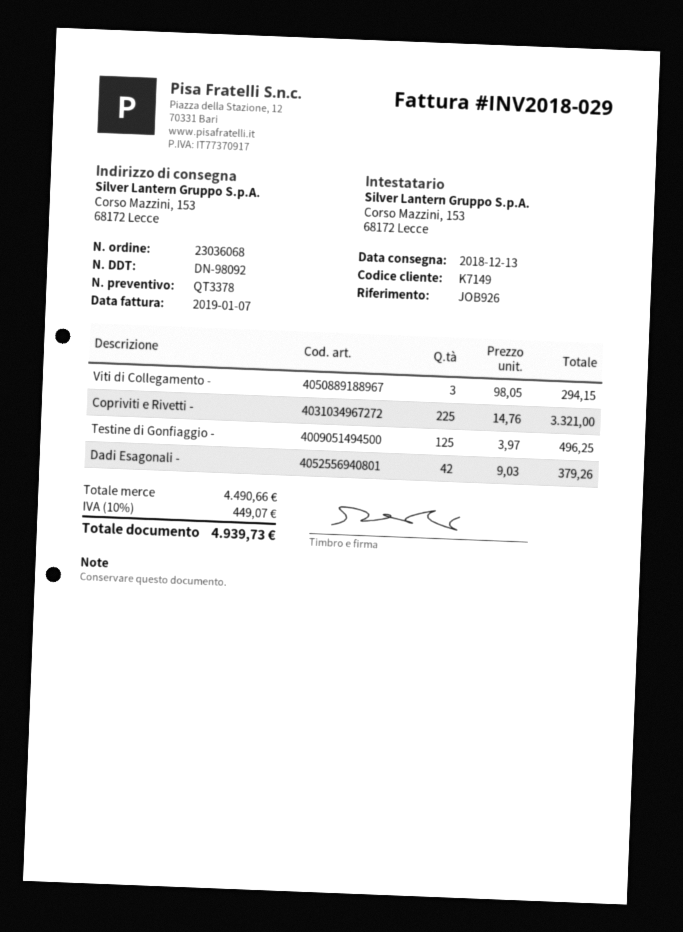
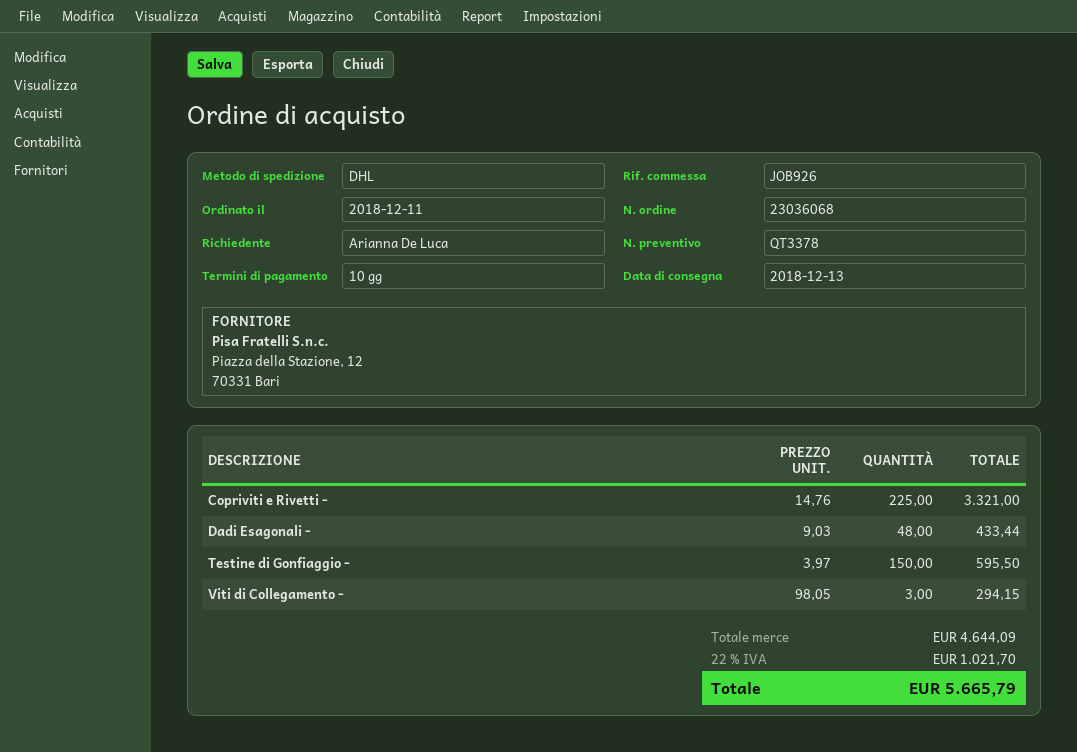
Testine di Gonfiaggio -: 125 x 3.97 = 496.25 -> 150 x 3.97 = 595.50
Dadi Esagonali -: 42 x 9.03 = 379.26 -> 48 x 9.03 = 433.44
subtotal: 4490.66 -> 4644.09
tax: 10% = 449.07 -> 22% = 1021.70
total: 4939.73 -> 5665.79

